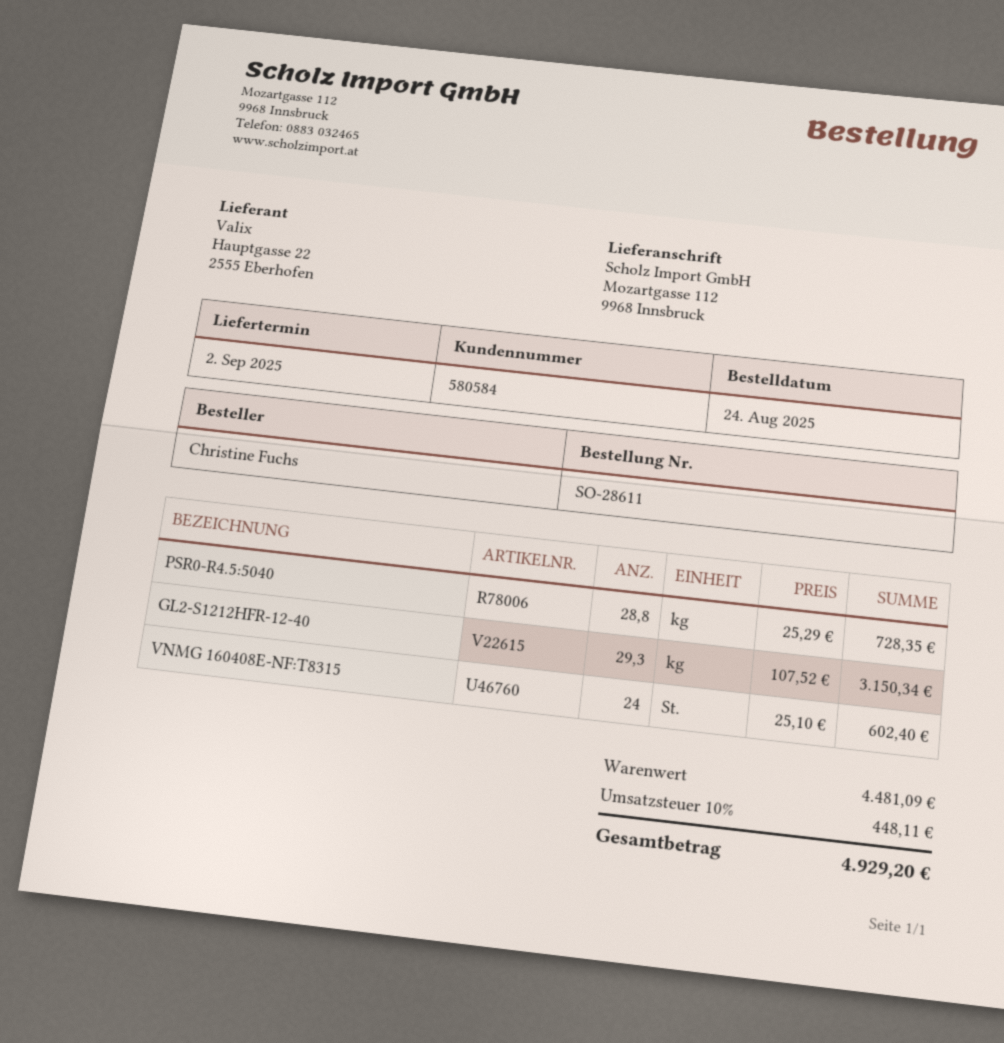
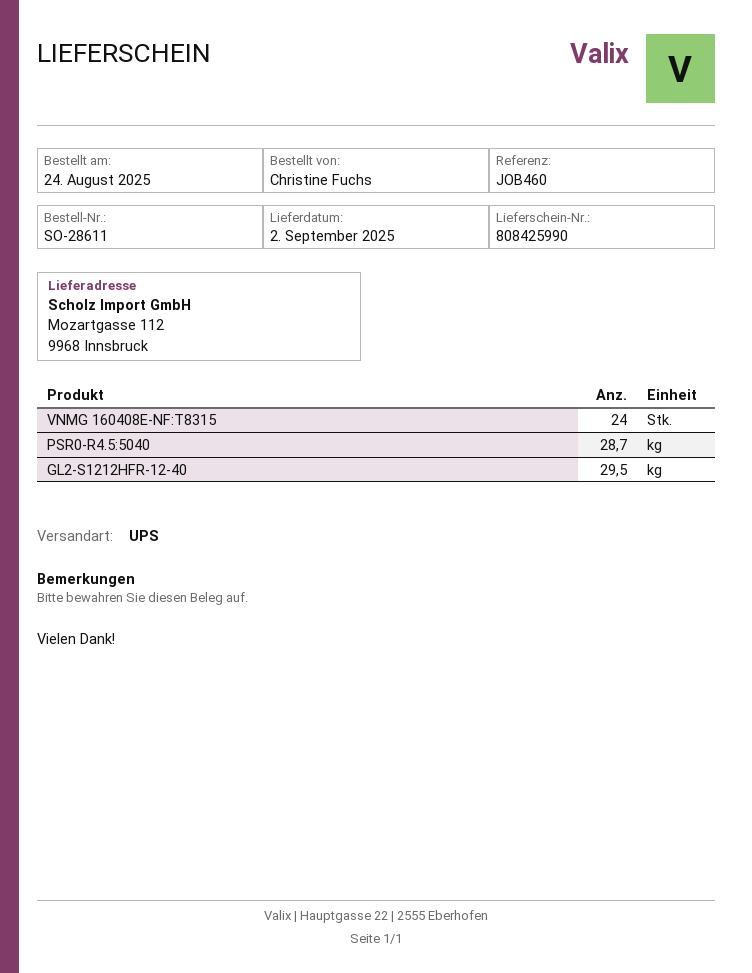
PSR0-R4.5:5040: 28.8 -> 28.7
GL2-S1212HFR-12-40: 29.3 -> 29.5

